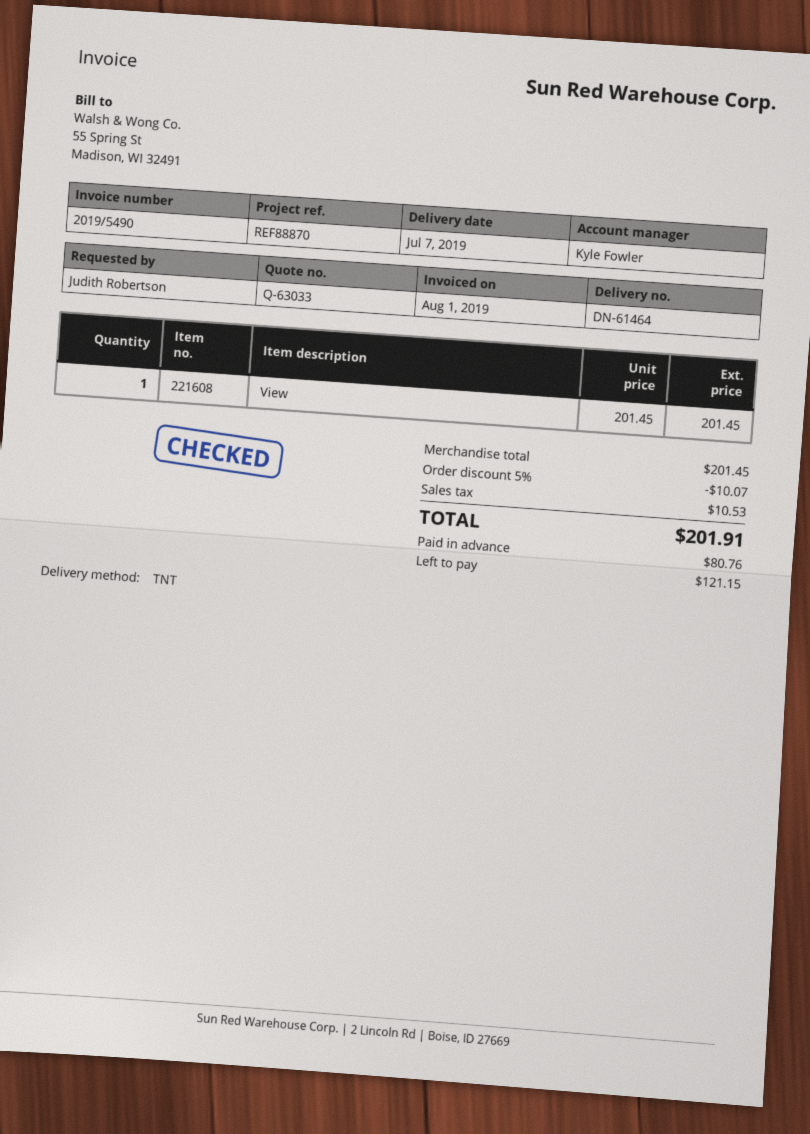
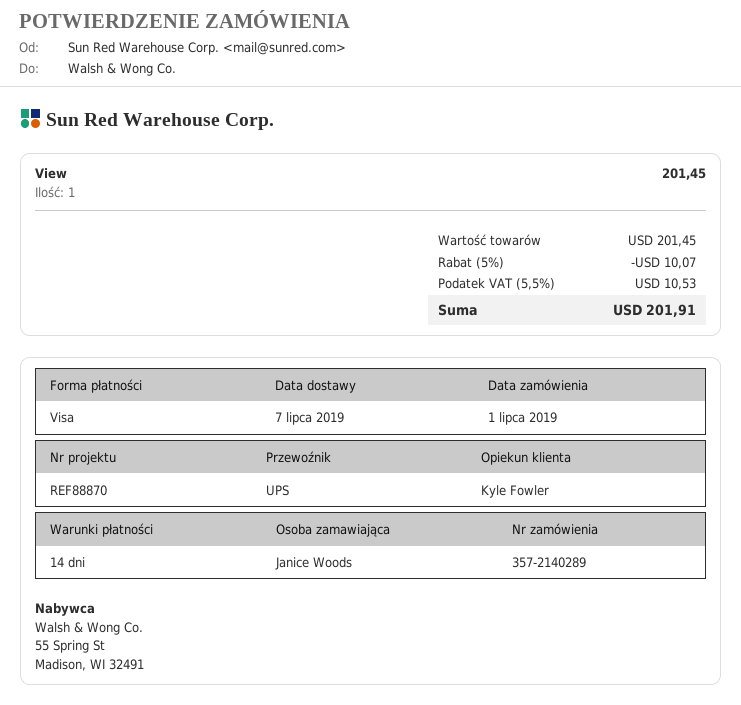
ordered by: Judith Robertson -> Janice Woods
shipping method: TNT -> UPS

